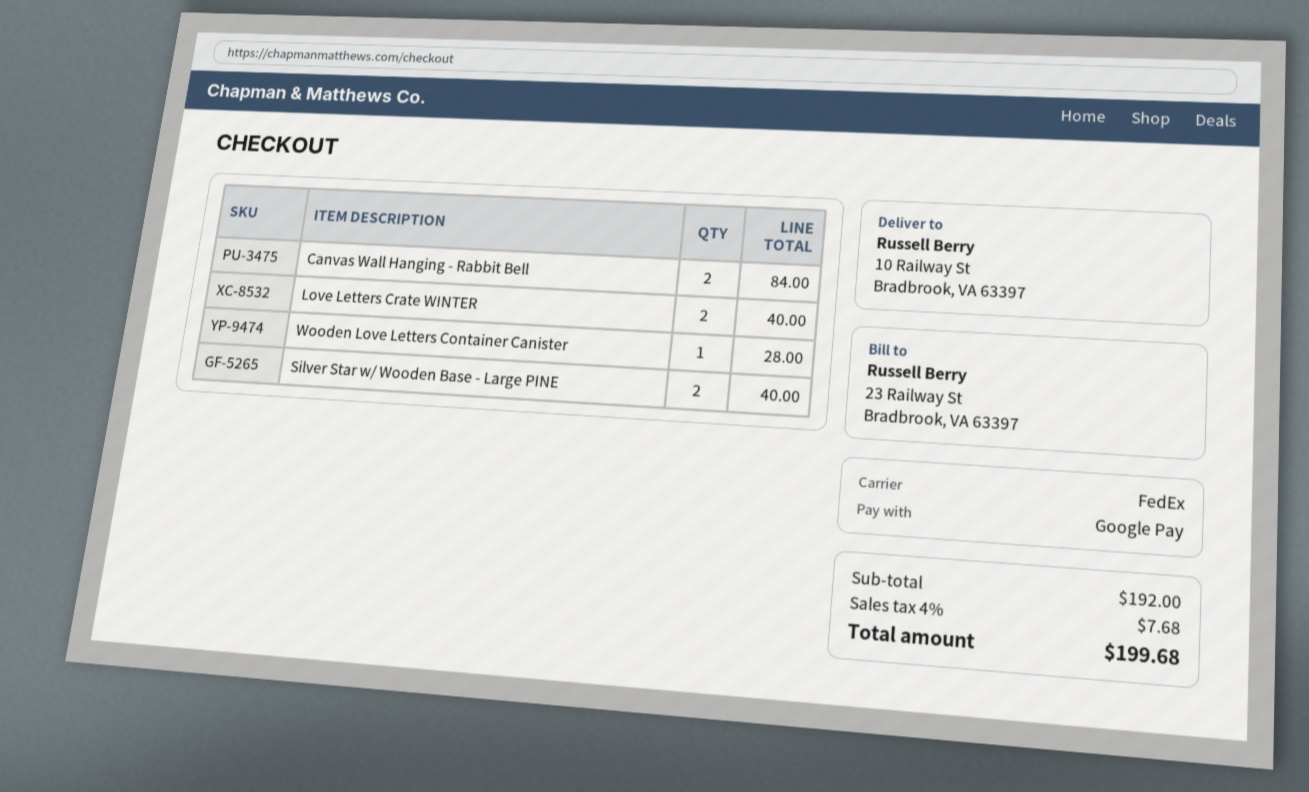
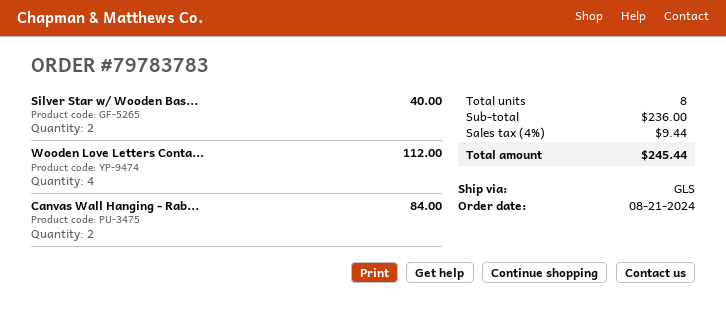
shipping method: FedEx -> GLS
Love Letters Crate WINTER: 2 for 40.00 -> none
Wooden Love Letters Container Canister: 1 for 28.00 -> 4 for 112.00
subtotal: 192.00 -> 236.00
tax: 4% = 7.68 -> 4% = 9.44
total: 199.68 -> 245.44

